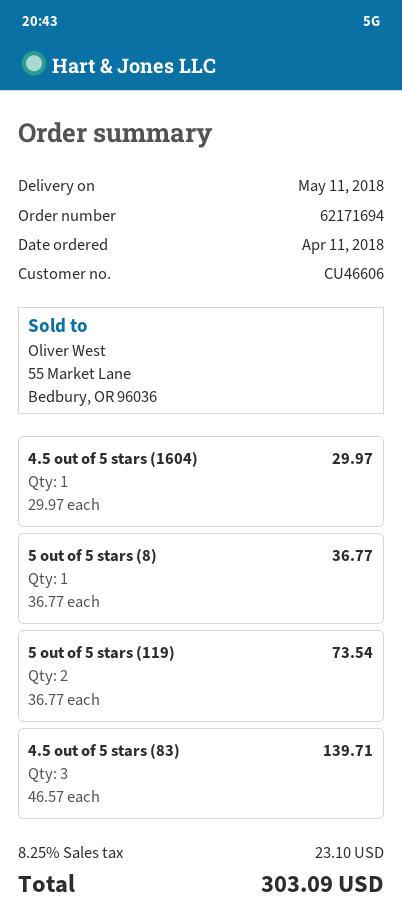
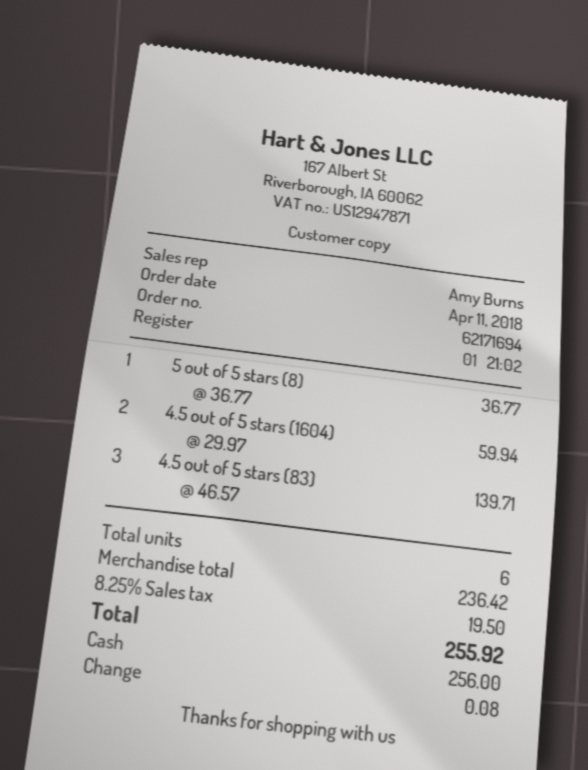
4.5 out of 5 stars (1604): 1 x 29.97 = 29.97 -> 2 x 29.97 = 59.94
5 out of 5 stars (119): 2 x 36.77 = 73.54 -> none
tax: 8.25% = 23.10 -> 8.25% = 19.50
total: 303.09 -> 255.92

